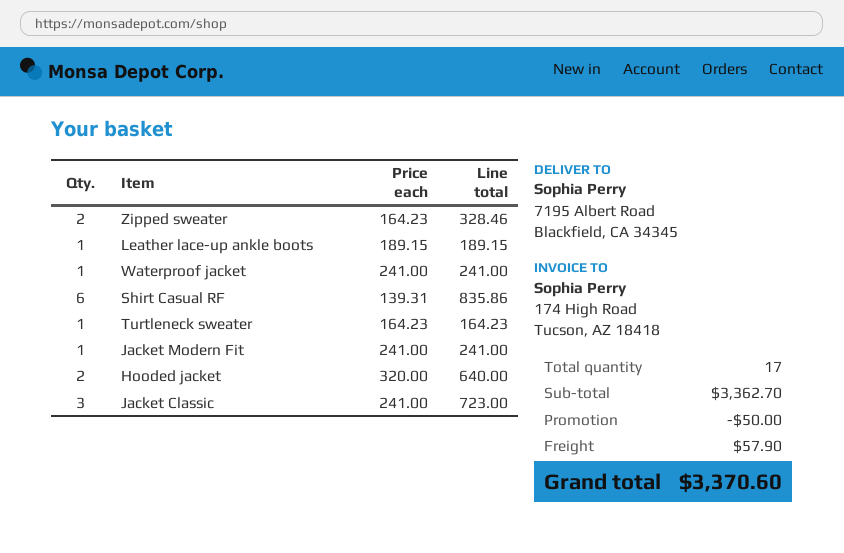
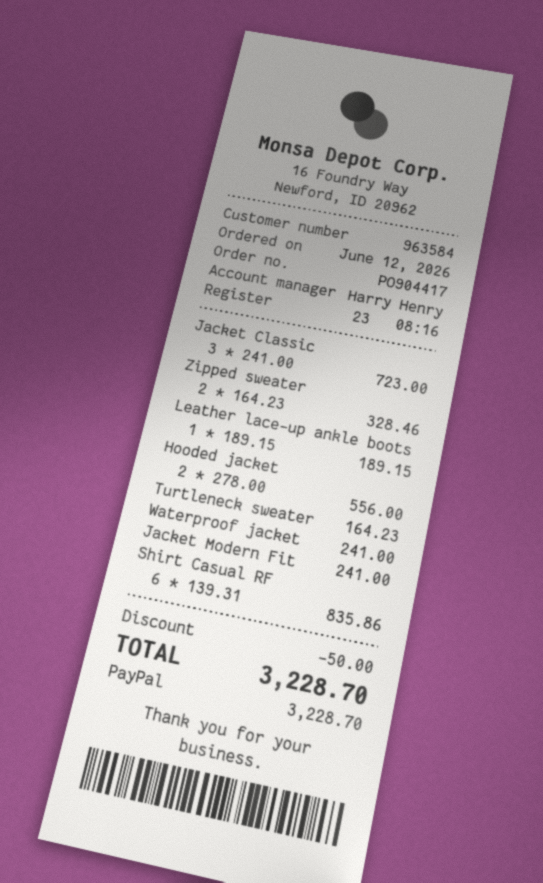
Hooded jacket: 2 x 320.00 = 640.00 -> 2 x 278.00 = 556.00
shipping: 57.90 -> none
total: 3370.60 -> 3228.70

